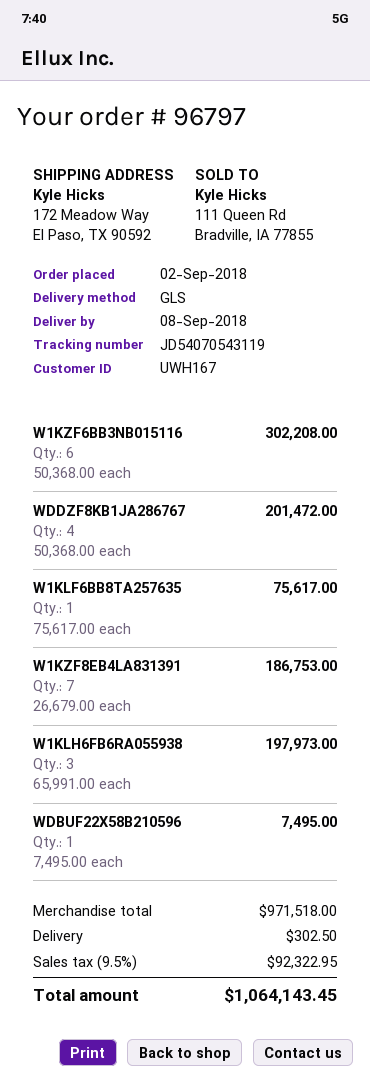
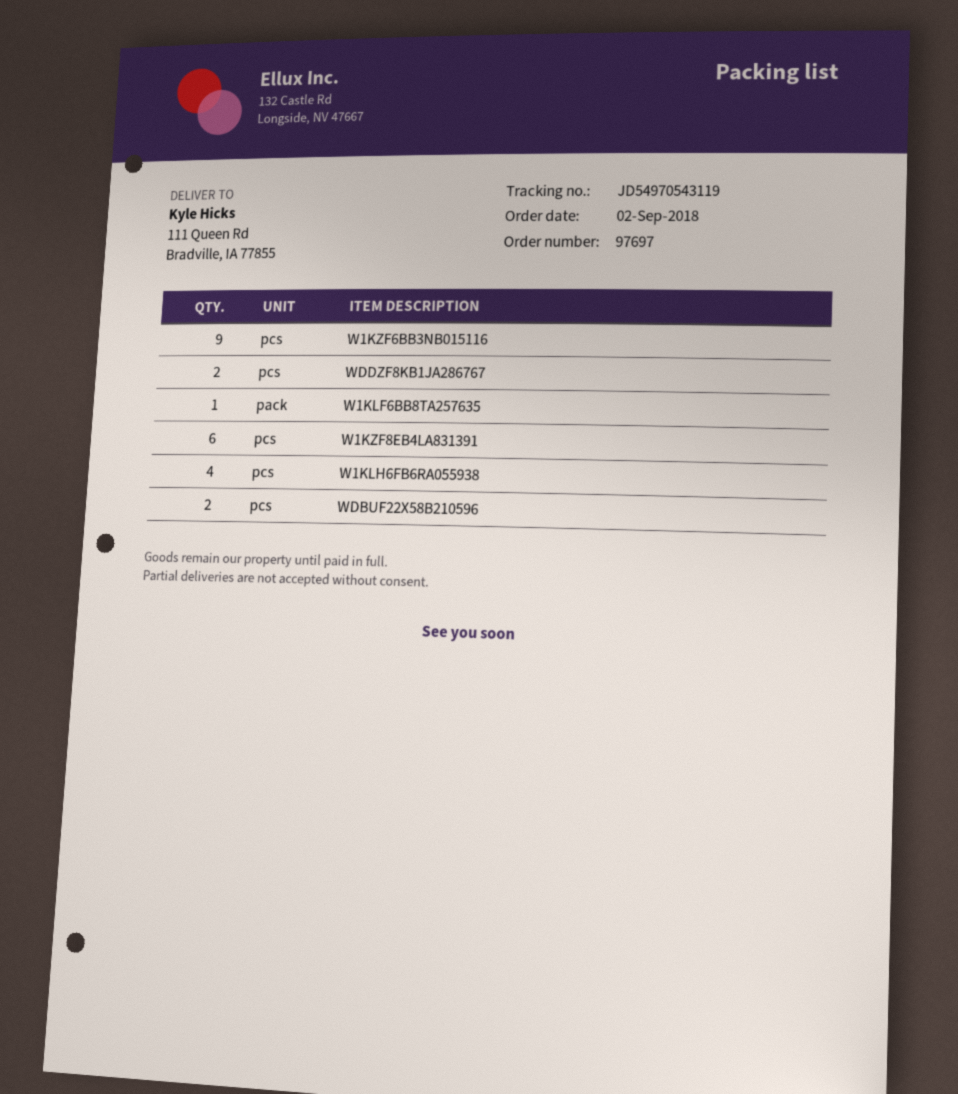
order number: 96797 -> 97697
tracking number: JD54070543119 -> JD54970543119
ship to: 172 Meadow Way, El Paso, TX 90592 -> 111 Queen Rd, Bradville, IA 77855
W1KZF6BB3NB015116: 6 -> 9
WDDZF8KB1JA286767: 4 -> 2
W1KZF8EB4LA831391: 7 -> 6
W1KLH6FB6RA055938: 3 -> 4
WDBUF22X58B210596: 1 -> 2

